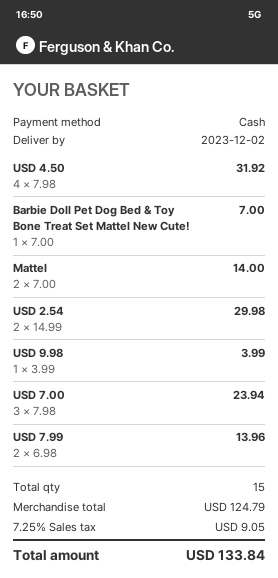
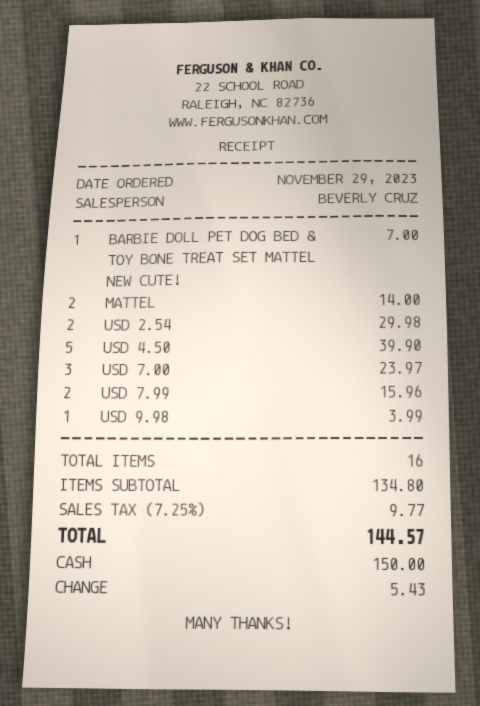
USD 4.50: 4 for 31.92 -> 5 for 39.90
USD 7.00: 3 for 23.94 -> 3 for 23.97
USD 7.99: 2 for 13.96 -> 2 for 15.96
total quantity: 15 -> 16
subtotal: 124.79 -> 134.80
tax: 7.25% = 9.05 -> 7.25% = 9.77
total: 133.84 -> 144.57

